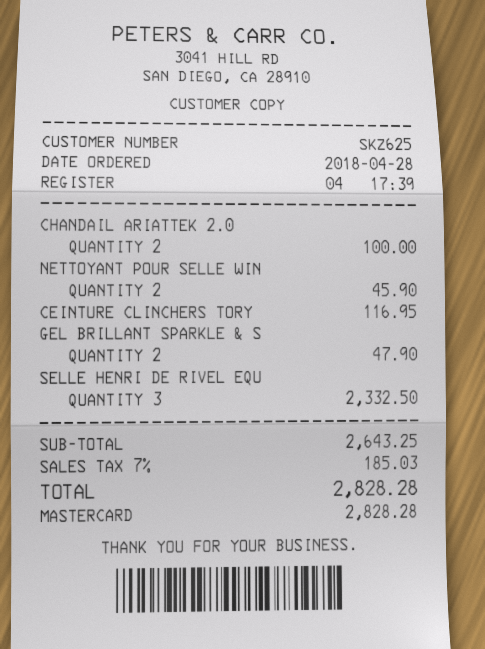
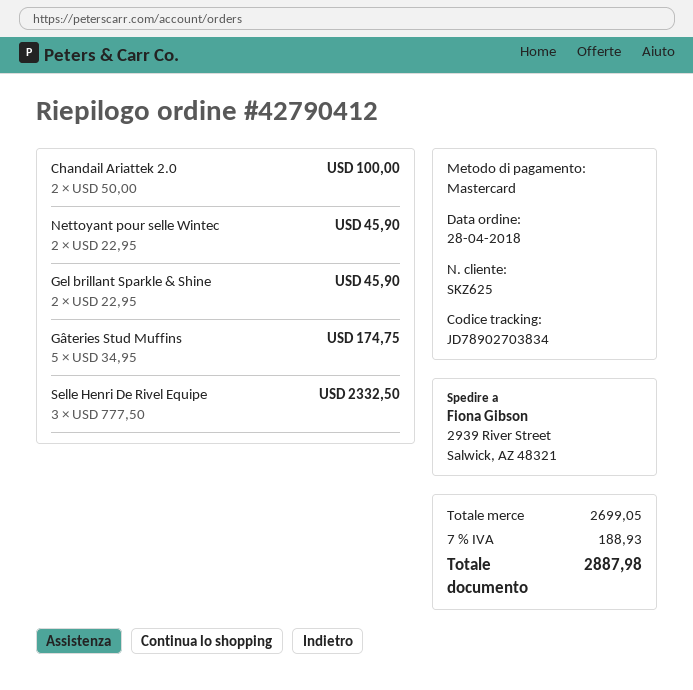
CEINTURE CLINCHERS TORY: 1 for 116.95 -> none
GEL BRILLANT SPARKLE & S: 2 for 47.90 -> 2 for 45.90
Gâteries Stud Muffins: none -> 5 for 174.75
subtotal: 2643.25 -> 2699.05
tax: 7% = 185.03 -> 7% = 188.93
total: 2828.28 -> 2887.98

